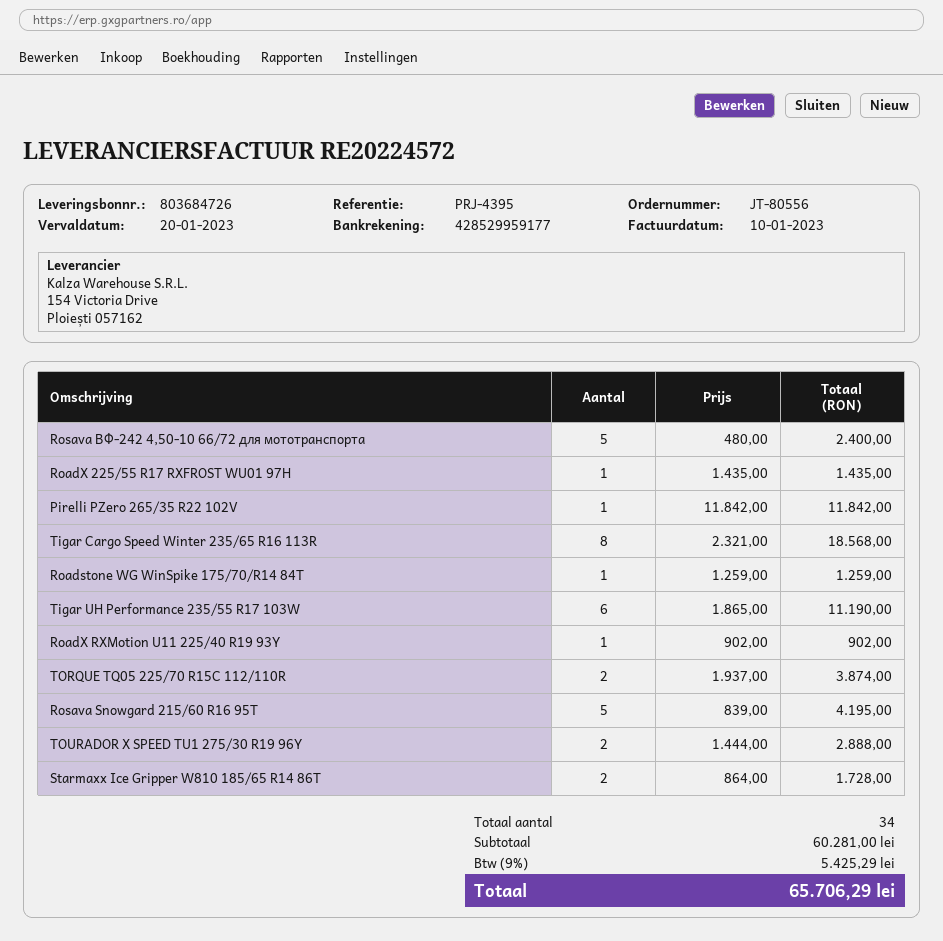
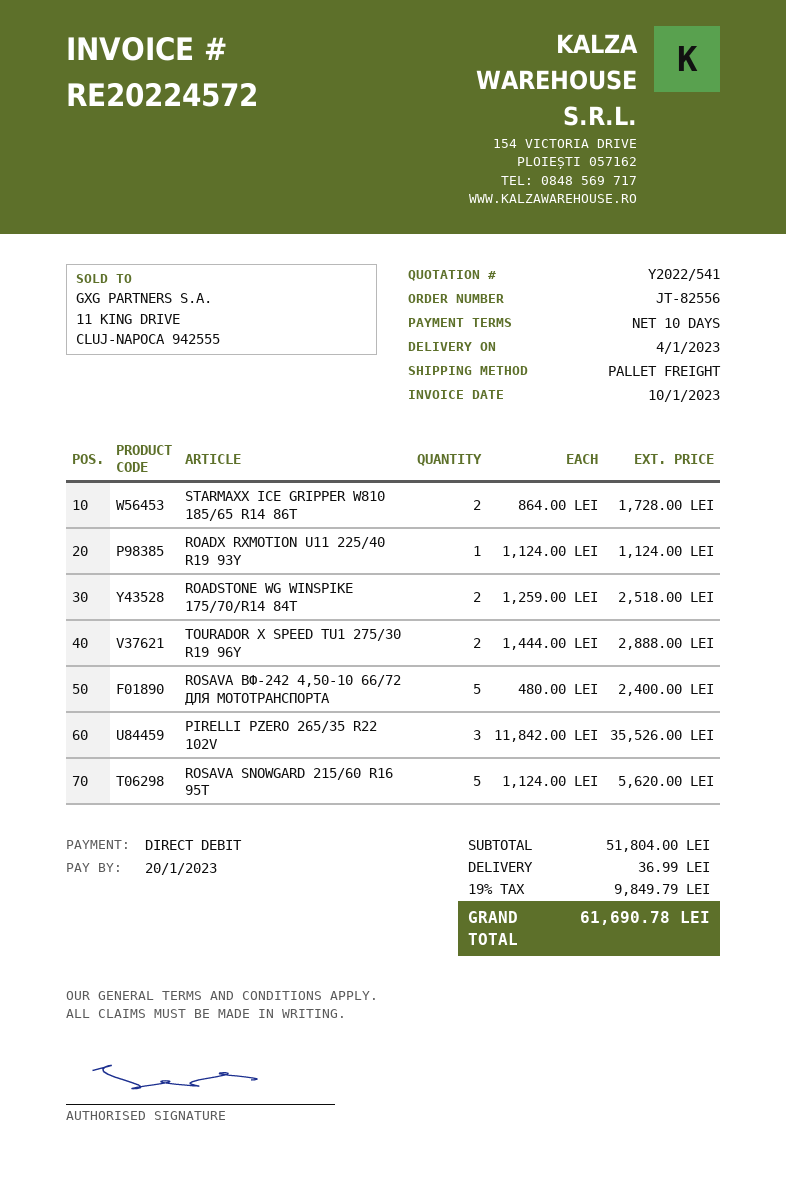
order number: JT-80556 -> JT-82556
RoadX 225/55 R17 RXFROST WU01 97H: 1 x 1435.00 = 1435.00 -> none
Pirelli PZero 265/35 R22 102V: 1 x 11842.00 = 11842.00 -> 3 x 11842.00 = 35526.00
Tigar Cargo Speed Winter 235/65 R16 113R: 8 x 2321.00 = 18568.00 -> none
Roadstone WG WinSpike 175/70/R14 84T: 1 x 1259.00 = 1259.00 -> 2 x 1259.00 = 2518.00
Tigar UH Performance 235/55 R17 103W: 6 x 1865.00 = 11190.00 -> none
RoadX RXMotion U11 225/40 R19 93Y: 1 x 902.00 = 902.00 -> 1 x 1124.00 = 1124.00
TORQUE TQ05 225/70 R15C 112/110R: 2 x 1937.00 = 3874.00 -> none
Rosava Snowgard 215/60 R16 95T: 5 x 839.00 = 4195.00 -> 5 x 1124.00 = 5620.00
subtotal: 60281.00 -> 51804.00
shipping: none -> 36.99
tax: 9% = 5425.29 -> 19% = 9849.79
total: 65706.29 -> 61690.78

